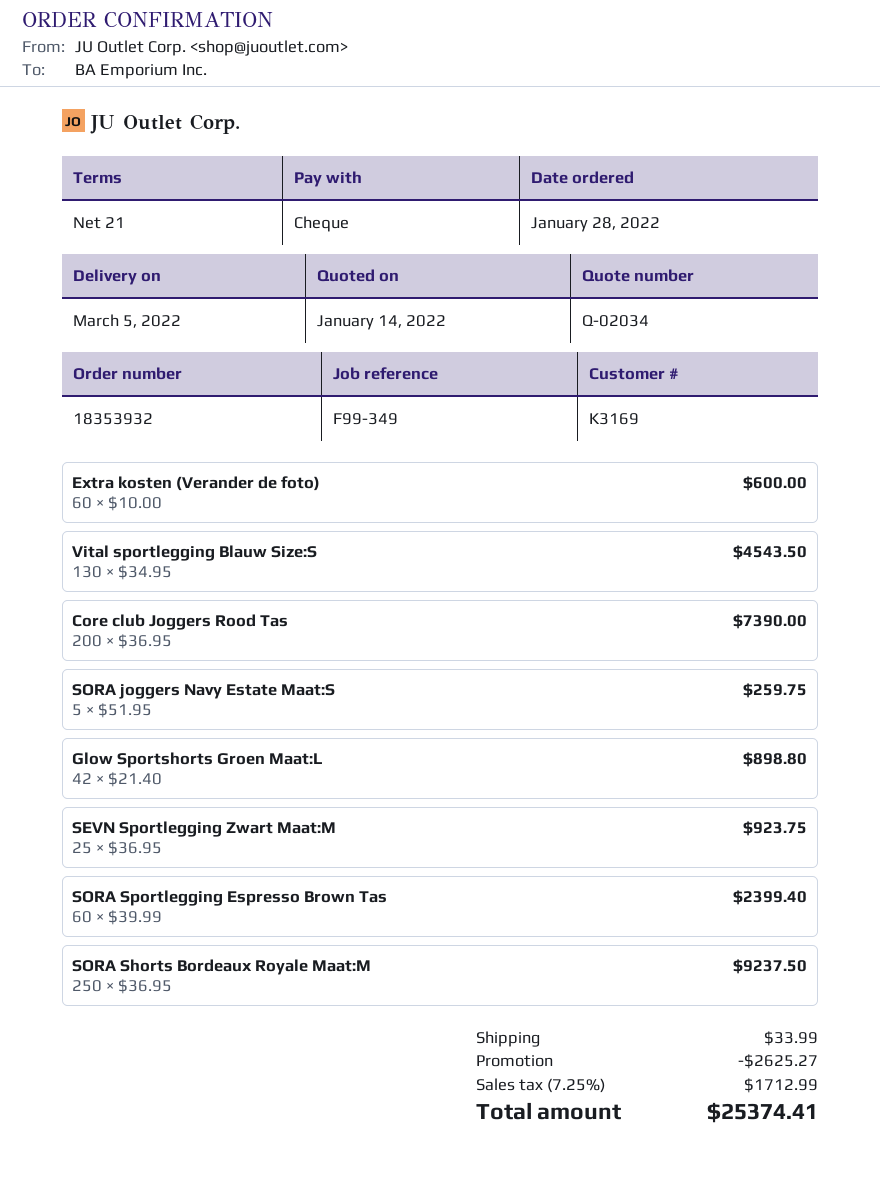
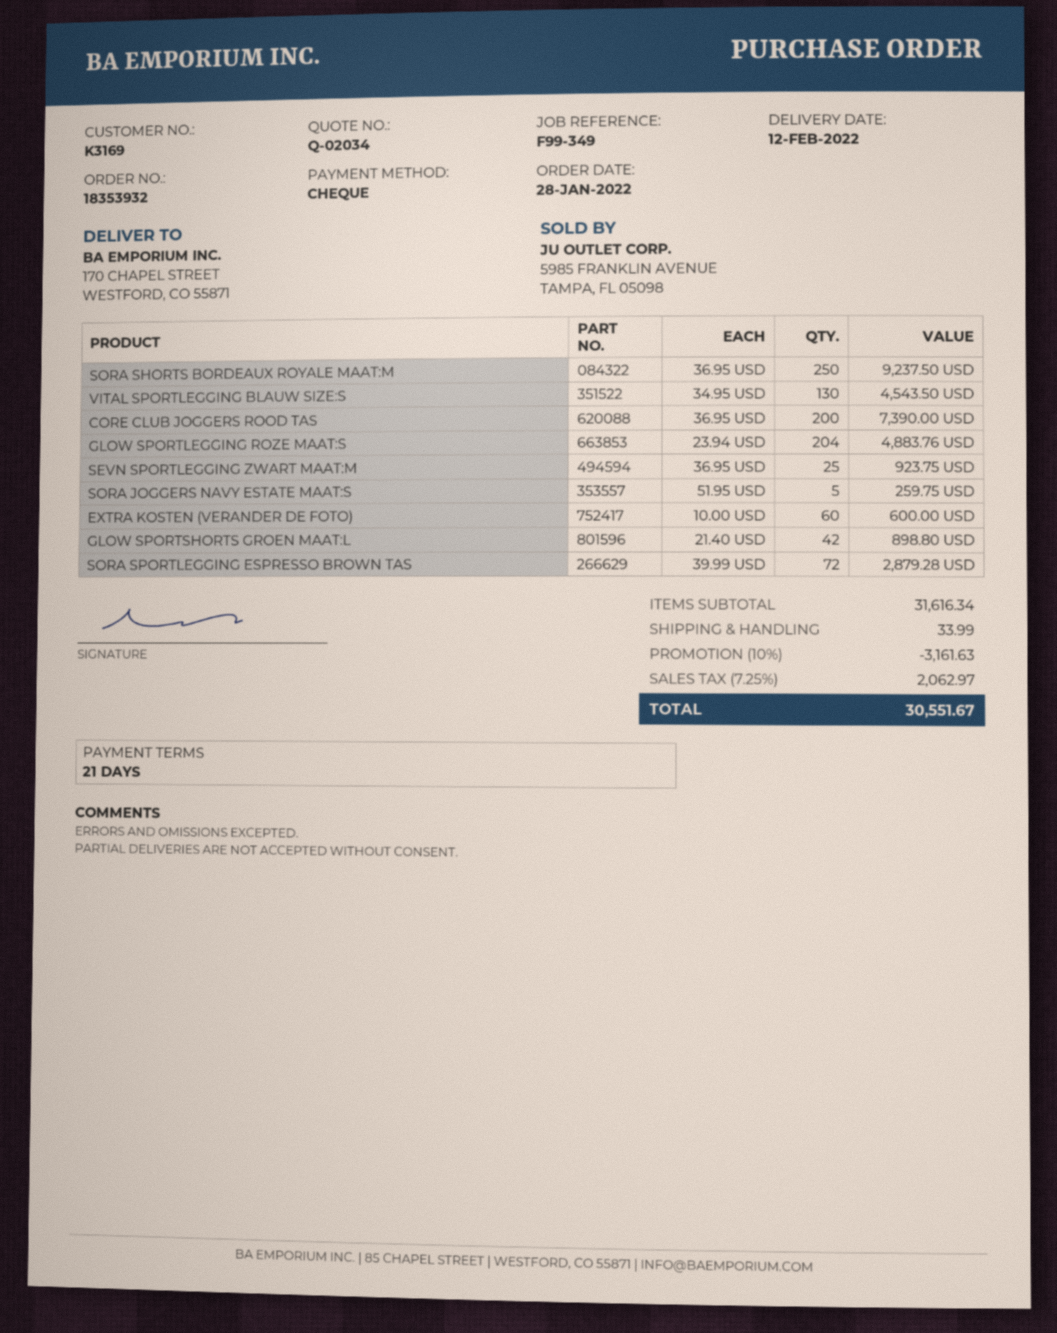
delivery date: 2022-03-05 -> 2022-02-12
SORA Sportlegging Espresso Brown Tas: 60 x 39.99 = 2399.40 -> 72 x 39.99 = 2879.28
GLOW SPORTLEGGING ROZE MAAT:S: none -> 204 x 23.94 = 4883.76
discount: 2625.27 -> 3161.63
tax: 7.25% = 1712.99 -> 7.25% = 2062.97
total: 25374.41 -> 30551.67

